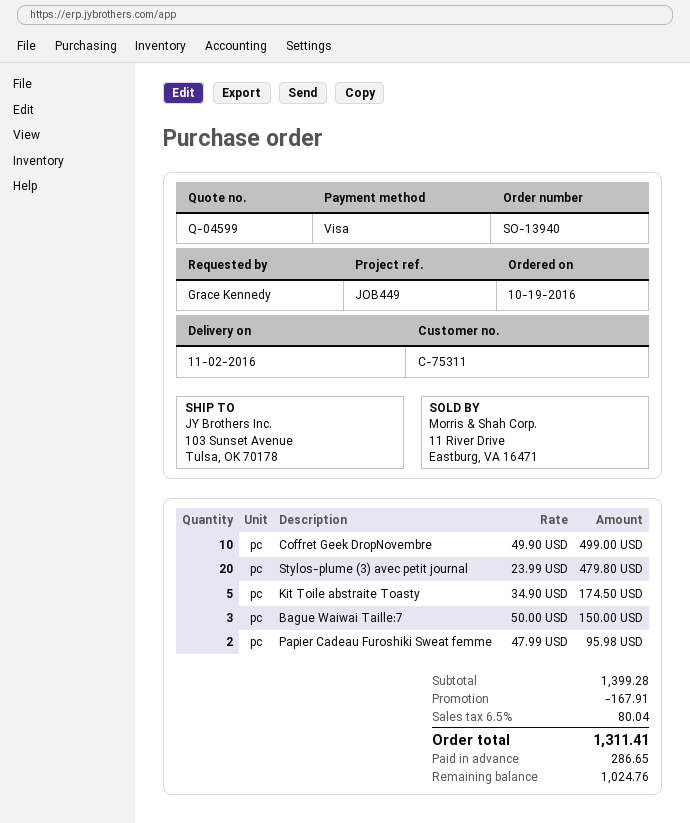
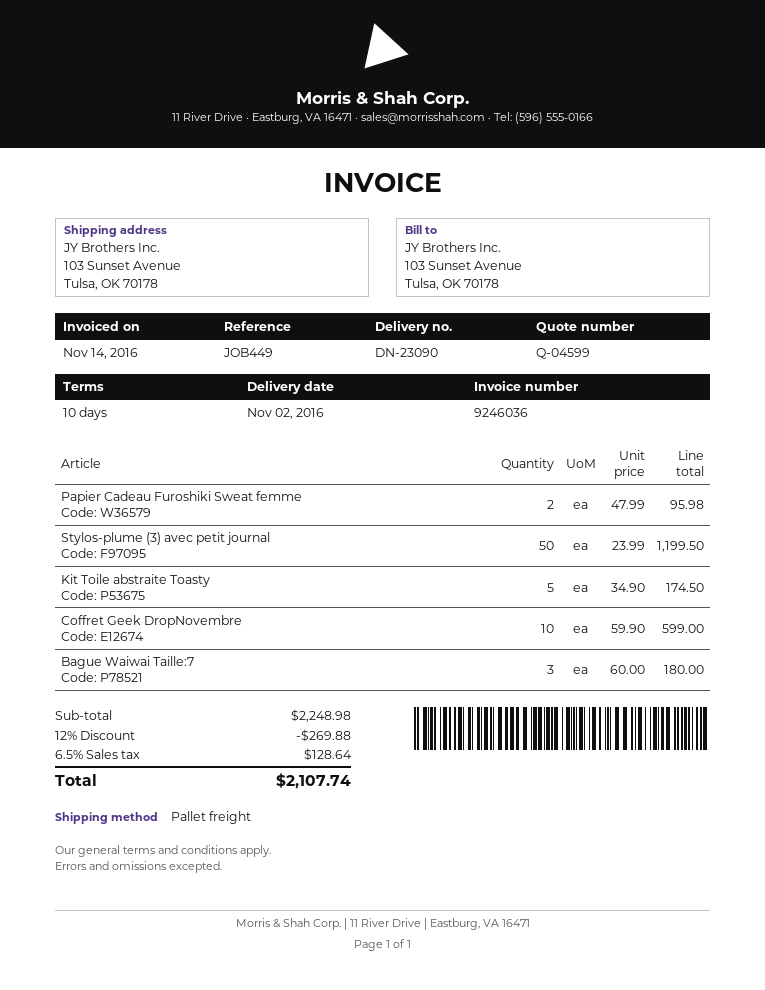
Coffret Geek DropNovembre: 10 x 49.90 = 499.00 -> 10 x 59.90 = 599.00
Stylos-plume (3) avec petit journal: 20 x 23.99 = 479.80 -> 50 x 23.99 = 1199.50
Bague Waiwai Taille:7: 3 x 50.00 = 150.00 -> 3 x 60.00 = 180.00
subtotal: 1399.28 -> 2248.98
discount: 167.91 -> 269.88
tax: 6.5% = 80.04 -> 6.5% = 128.64
total: 1311.41 -> 2107.74

